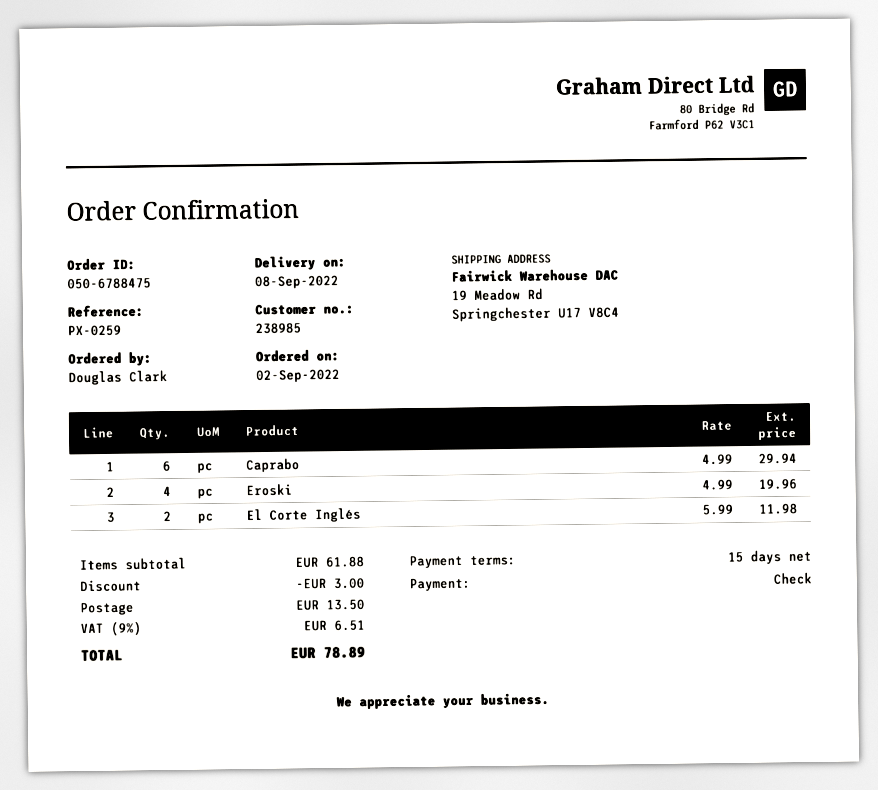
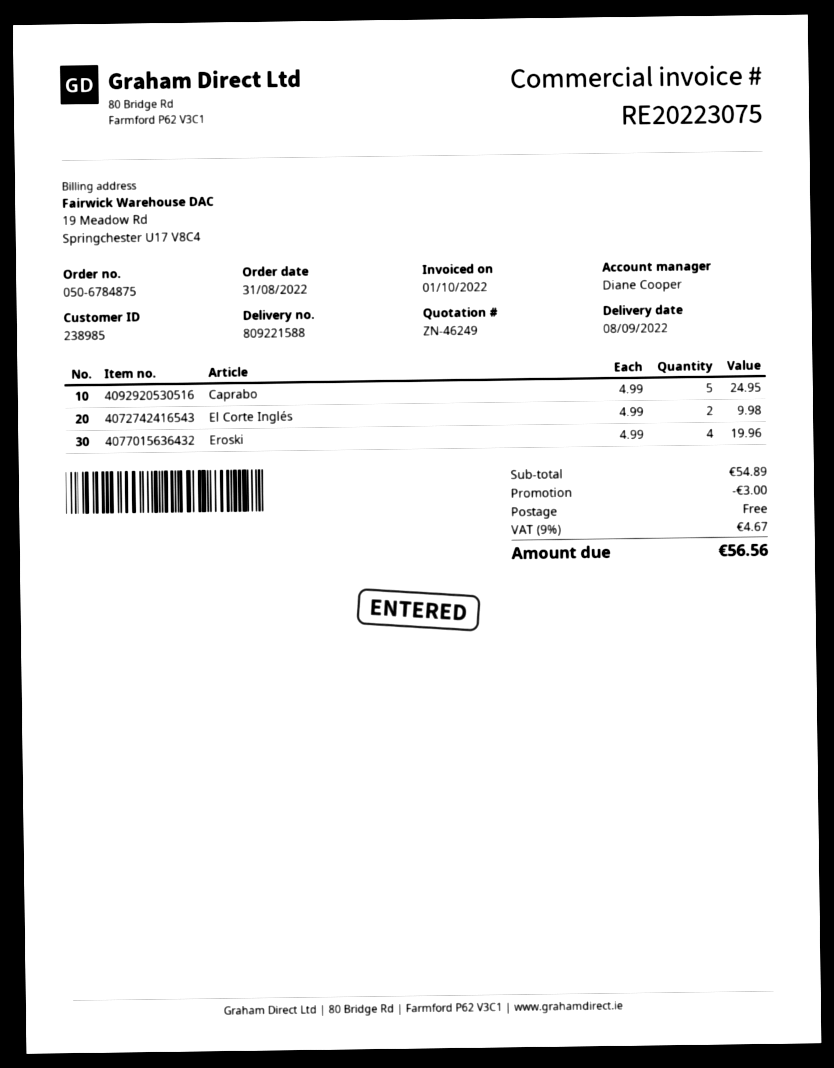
order number: 050-6788475 -> 050-6784875
order date: 2022-09-02 -> 2022-08-31
Caprabo: 6 x 4.99 = 29.94 -> 5 x 4.99 = 24.95
El Corte Inglés: 2 x 5.99 = 11.98 -> 2 x 4.99 = 9.98
subtotal: 61.88 -> 54.89
shipping: 13.50 -> 0.00
tax: 9% = 6.51 -> 9% = 4.67
total: 78.89 -> 56.56

